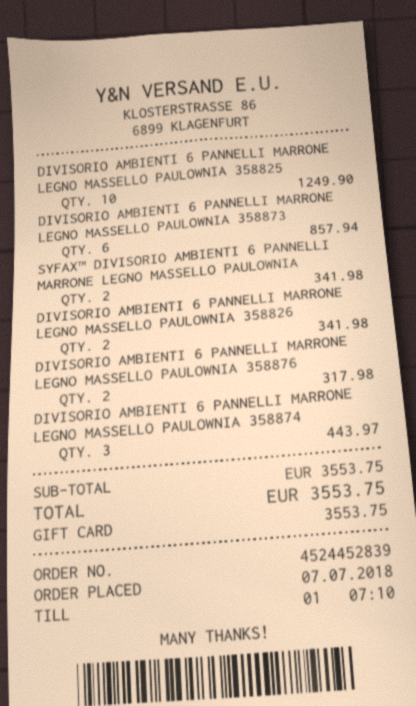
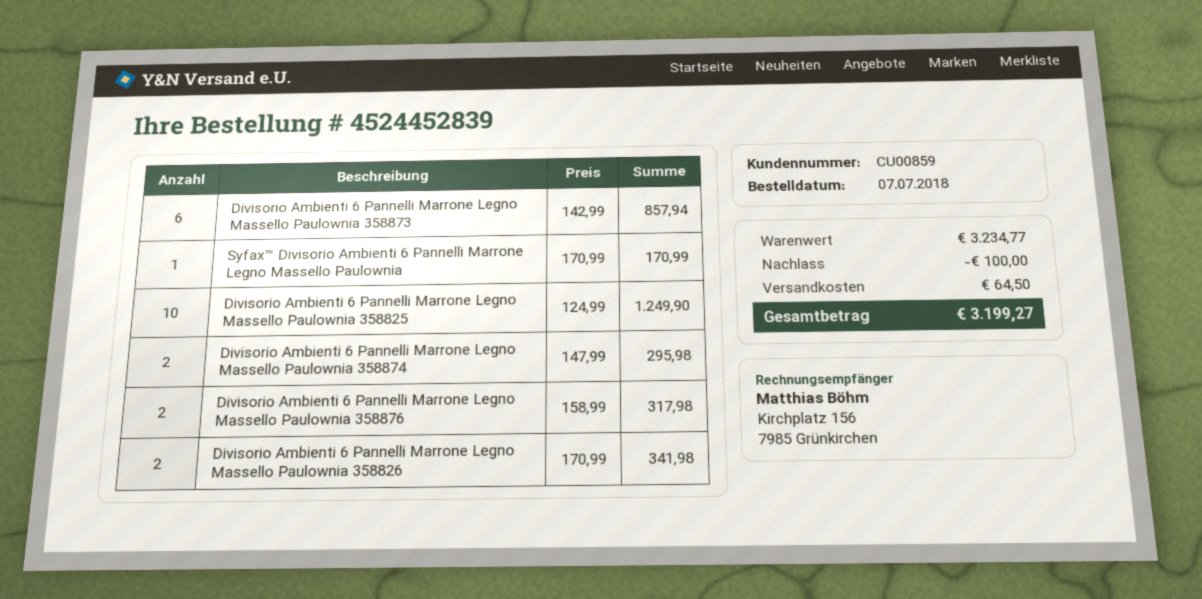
SYFAX™ DIVISORIO AMBIENTI 6 PANNELLI MARRONE LEGNO MASSELLO PAULOWNIA: 2 for 341.98 -> 1 for 170.99
DIVISORIO AMBIENTI 6 PANNELLI MARRONE LEGNO MASSELLO PAULOWNIA 358874: 3 for 443.97 -> 2 for 295.98
subtotal: 3553.75 -> 3234.77
discount: none -> 100.00
shipping: none -> 64.50
total: 3553.75 -> 3199.27

